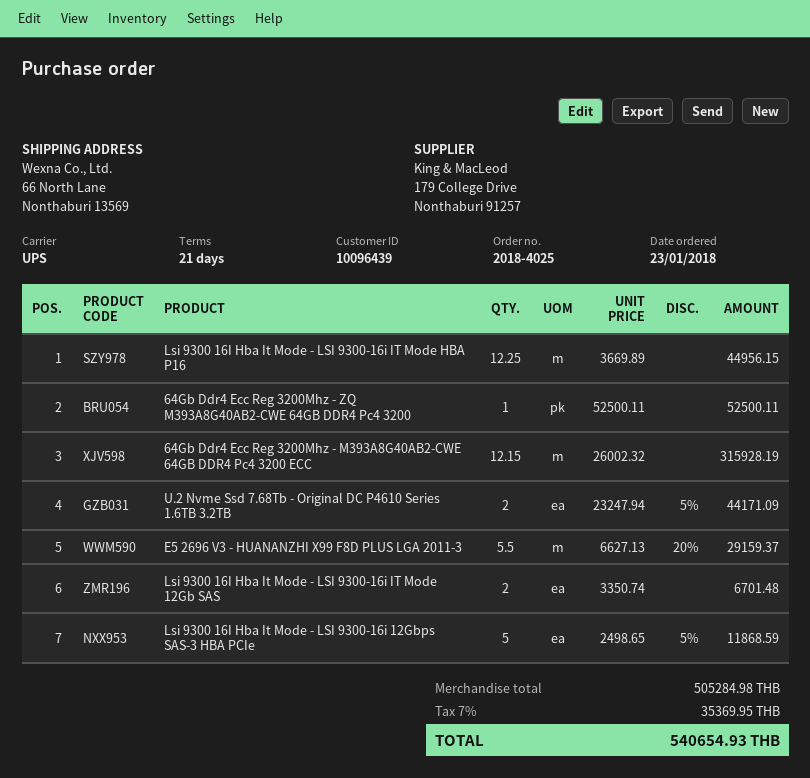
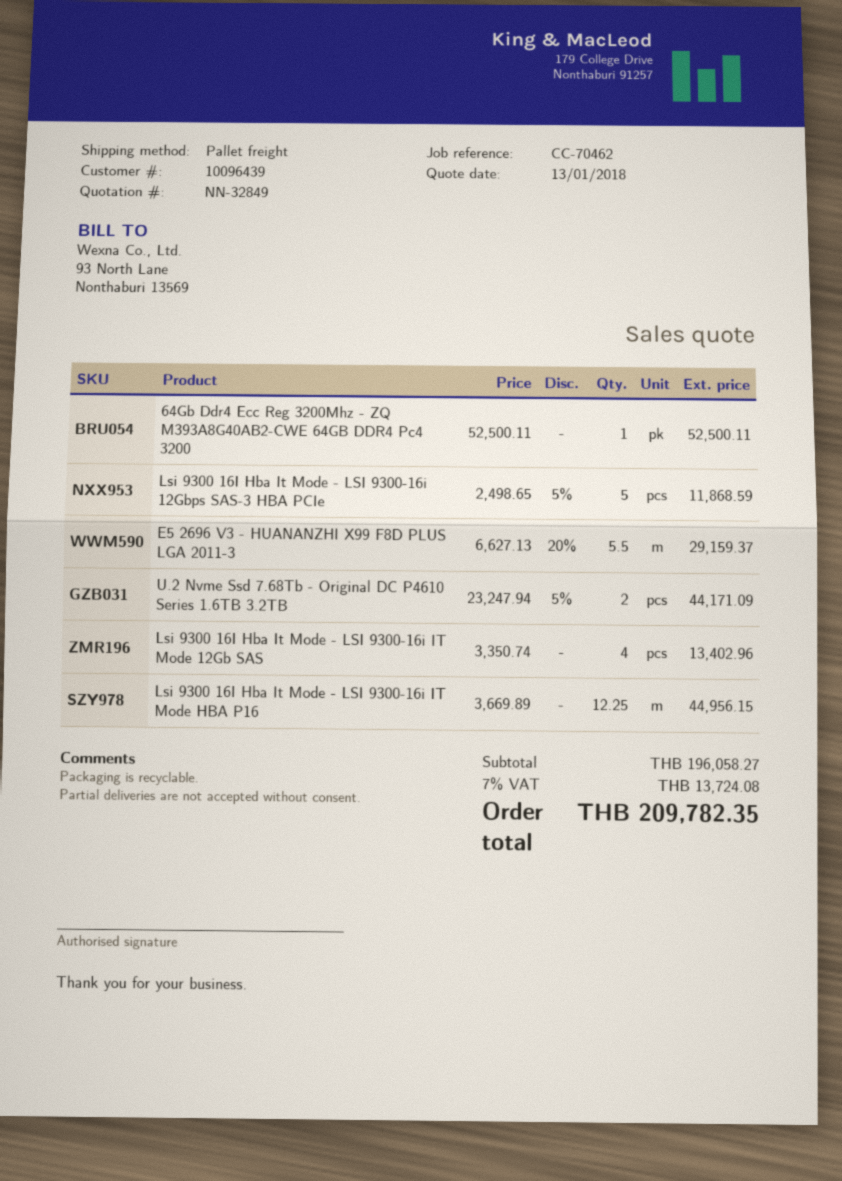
shipping method: UPS -> pallet freight
64Gb Ddr4 Ecc Reg 3200Mhz - M393A8G40AB2-CWE 64GB DDR4 Pc4 3200 ECC: 12.15 x 26002.32 = 315928.19 -> none
Lsi 9300 16I Hba It Mode - LSI 9300-16i IT Mode 12Gb SAS: 2 x 3350.74 = 6701.48 -> 4 x 3350.74 = 13402.96
subtotal: 505284.98 -> 196058.27
tax: 7% = 35369.95 -> 7% = 13724.08
total: 540654.93 -> 209782.35

